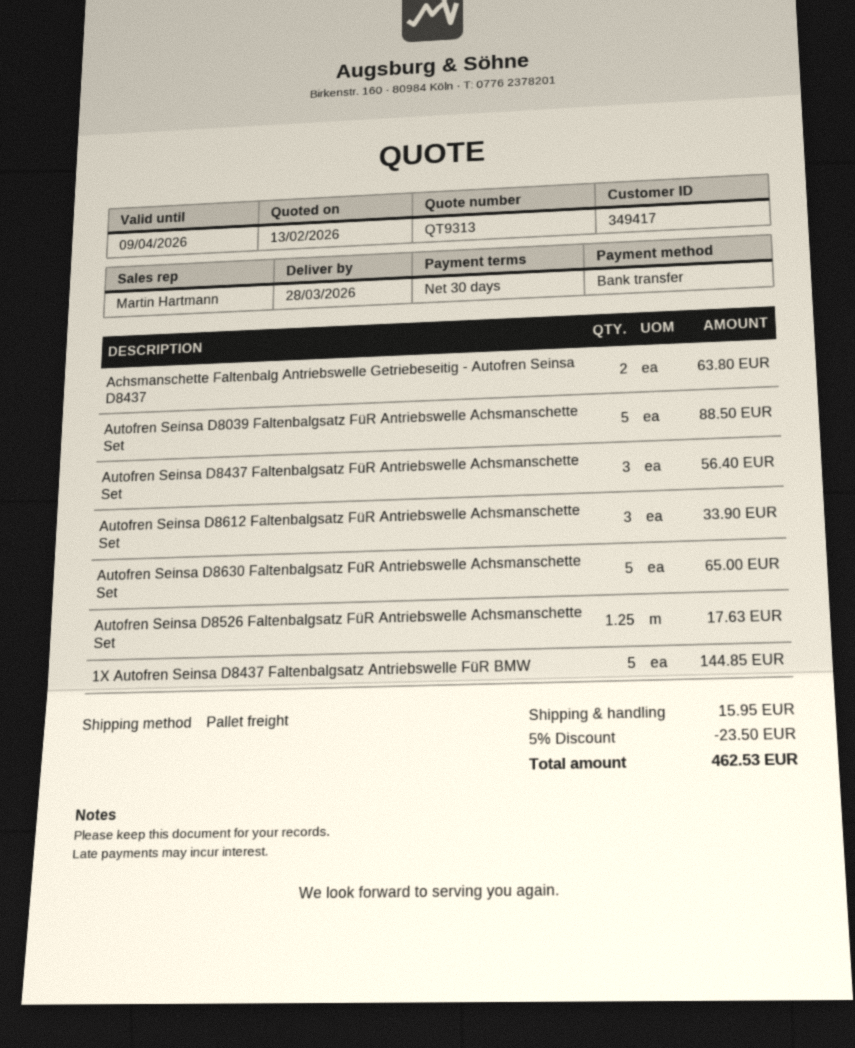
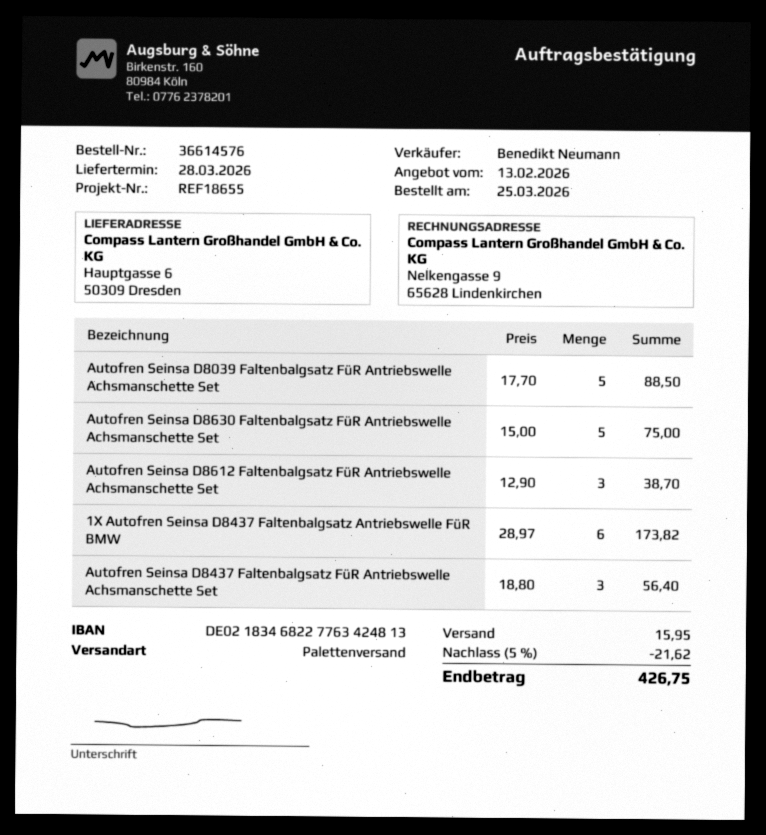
sales rep: Martin Hartmann -> Benedikt Neumann
Achsmanschette Faltenbalg Antriebswelle Getriebeseitig - Autofren Seinsa D8437: 2 for 63.80 -> none
Autofren Seinsa D8612 Faltenbalgsatz FüR Antriebswelle Achsmanschette Set: 3 for 33.90 -> 3 for 38.70
Autofren Seinsa D8630 Faltenbalgsatz FüR Antriebswelle Achsmanschette Set: 5 for 65.00 -> 5 for 75.00
Autofren Seinsa D8526 Faltenbalgsatz FüR Antriebswelle Achsmanschette Set: 1.25 for 17.63 -> none
1X Autofren Seinsa D8437 Faltenbalgsatz Antriebswelle FüR BMW: 5 for 144.85 -> 6 for 173.82
discount: 5% = 23.50 -> 5% = 21.62
total: 462.53 -> 426.75

